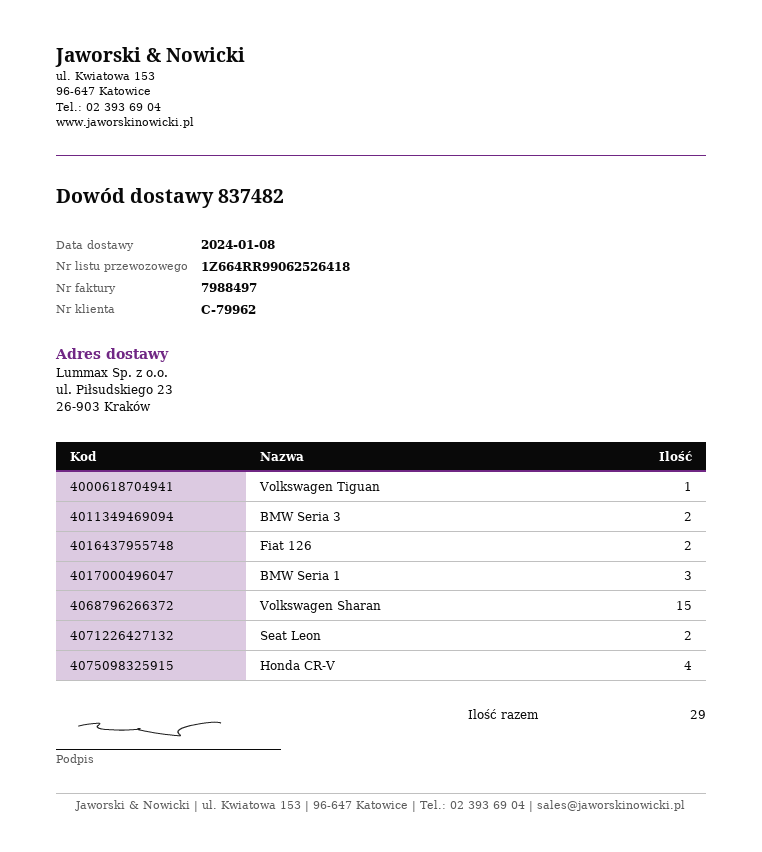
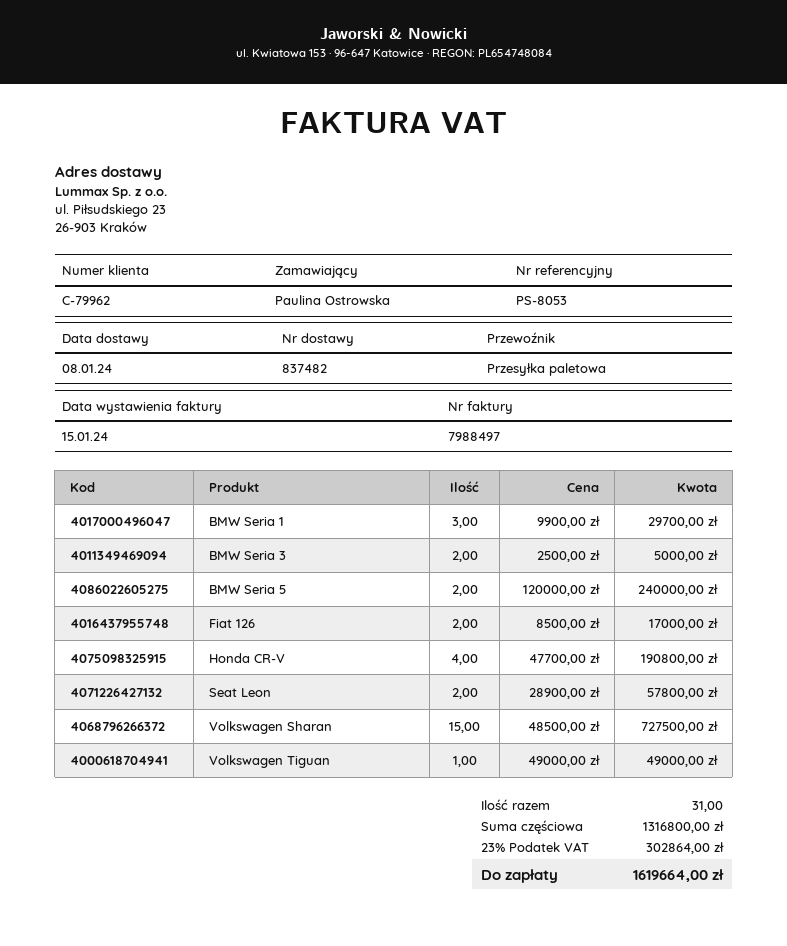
BMW Seria 5: none -> 2
total quantity: 29 -> 31

